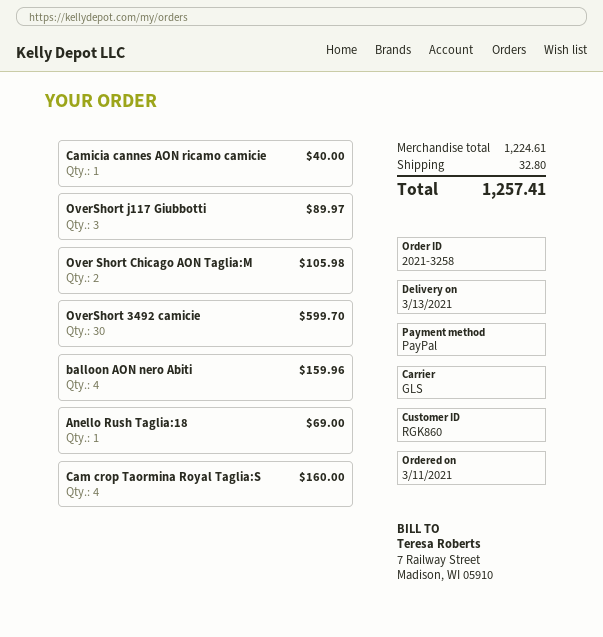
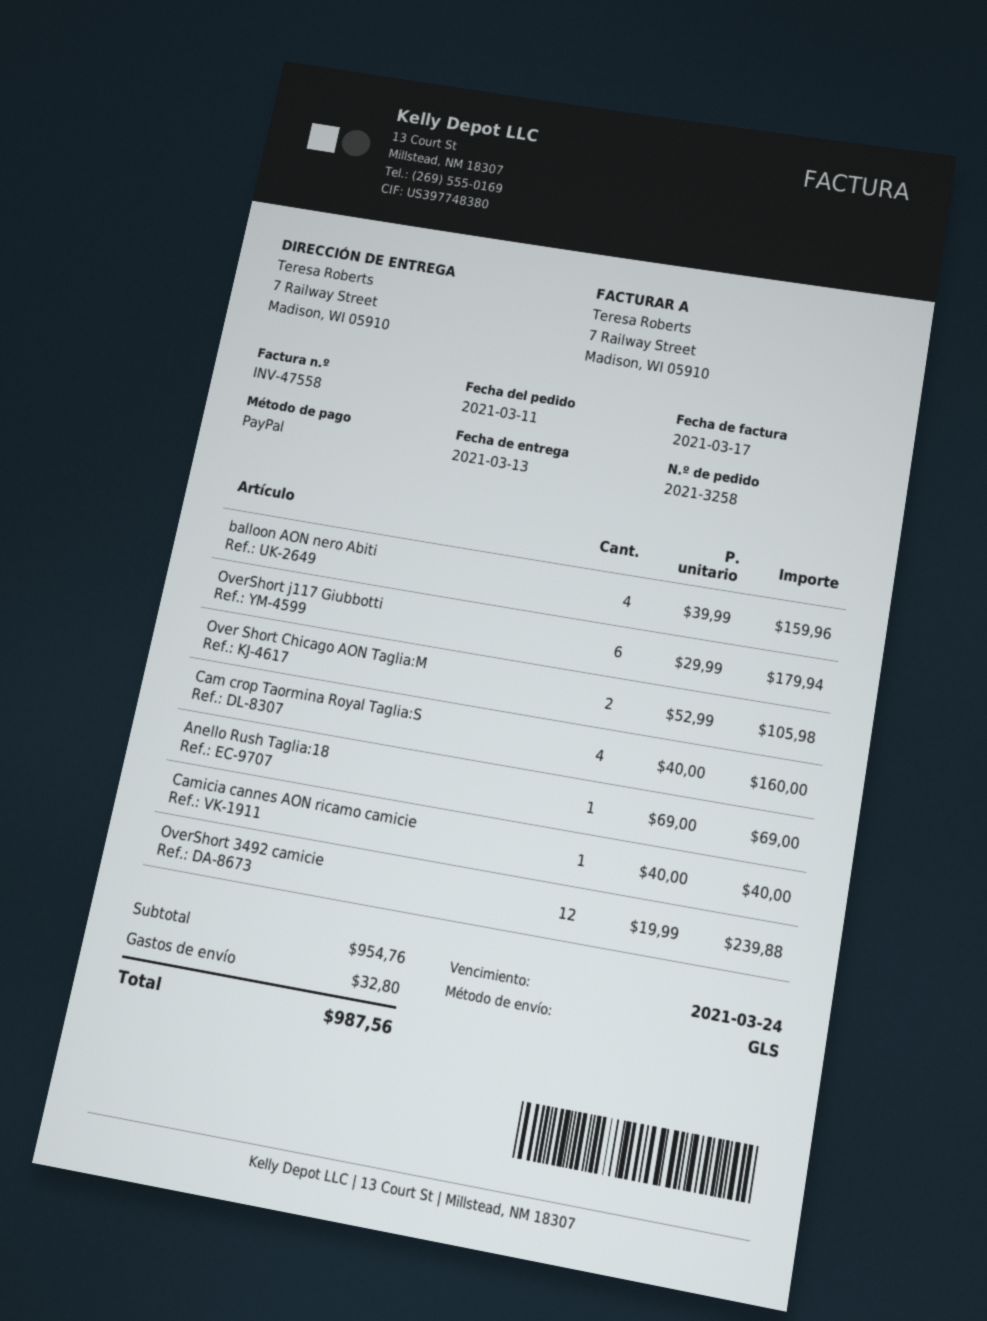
OverShort j117 Giubbotti: 3 for 89.97 -> 6 for 179.94
OverShort 3492 camicie: 30 for 599.70 -> 12 for 239.88
subtotal: 1224.61 -> 954.76
total: 1257.41 -> 987.56

